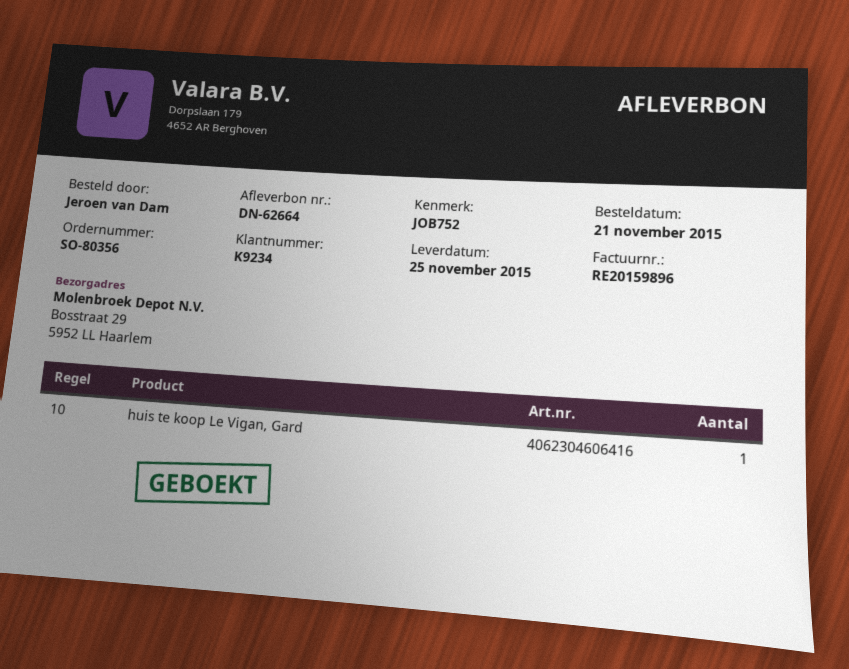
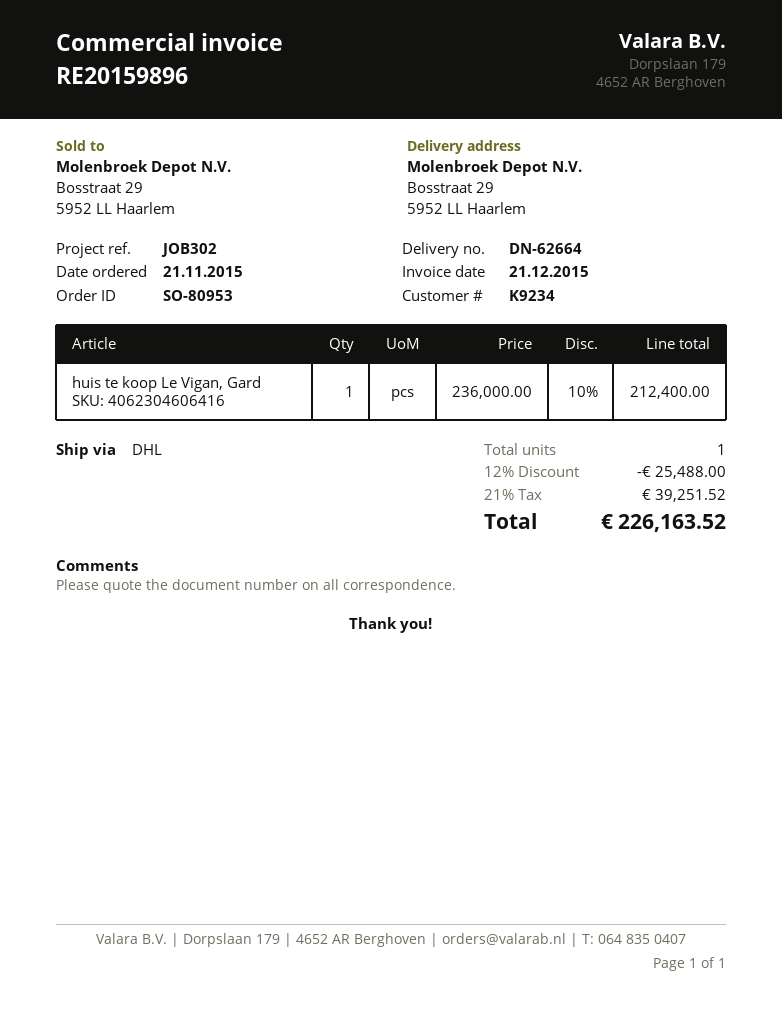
order number: SO-80356 -> SO-80953
reference: JOB752 -> JOB302

